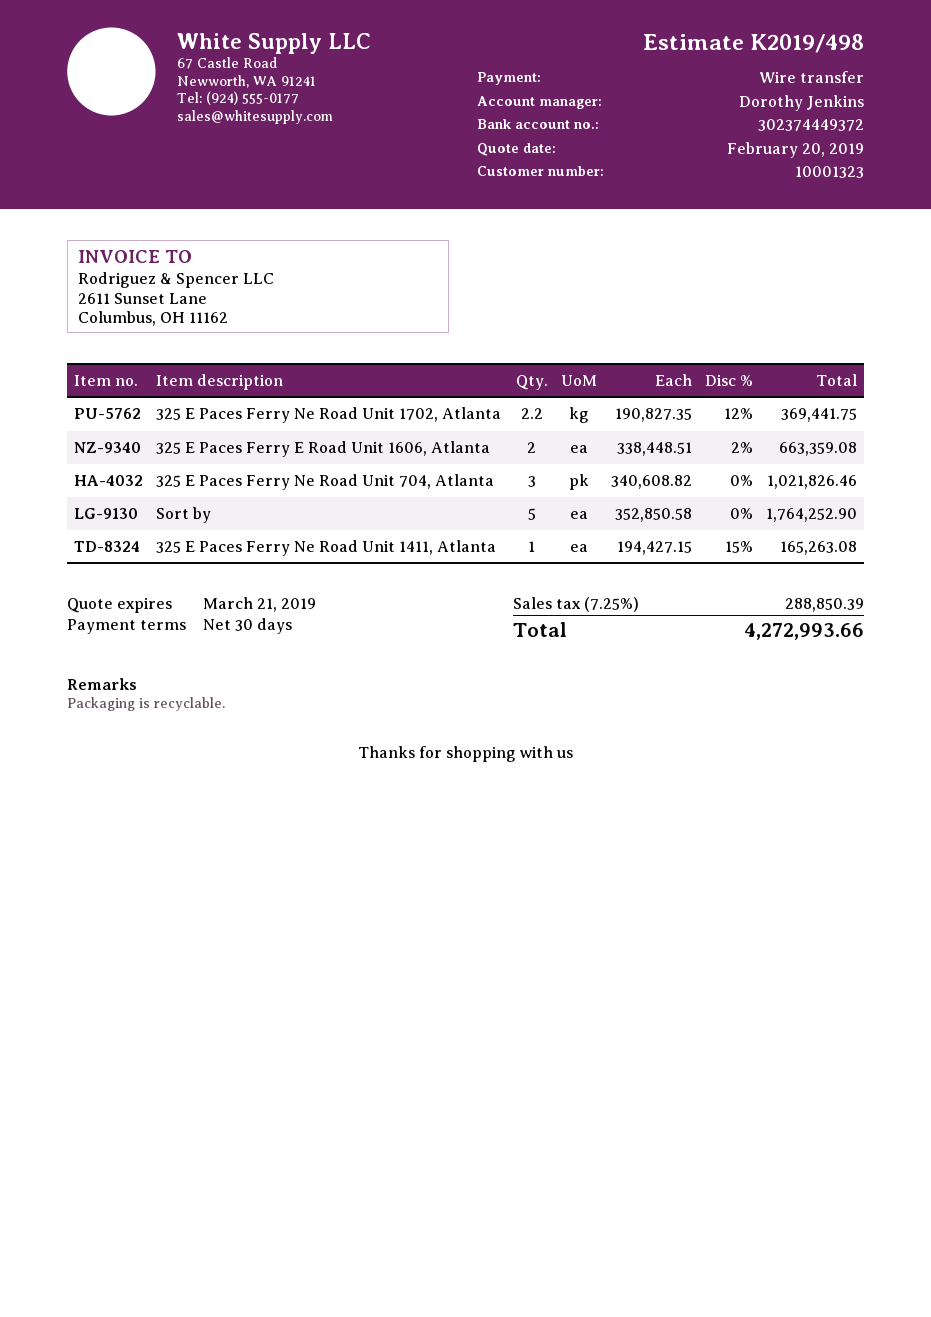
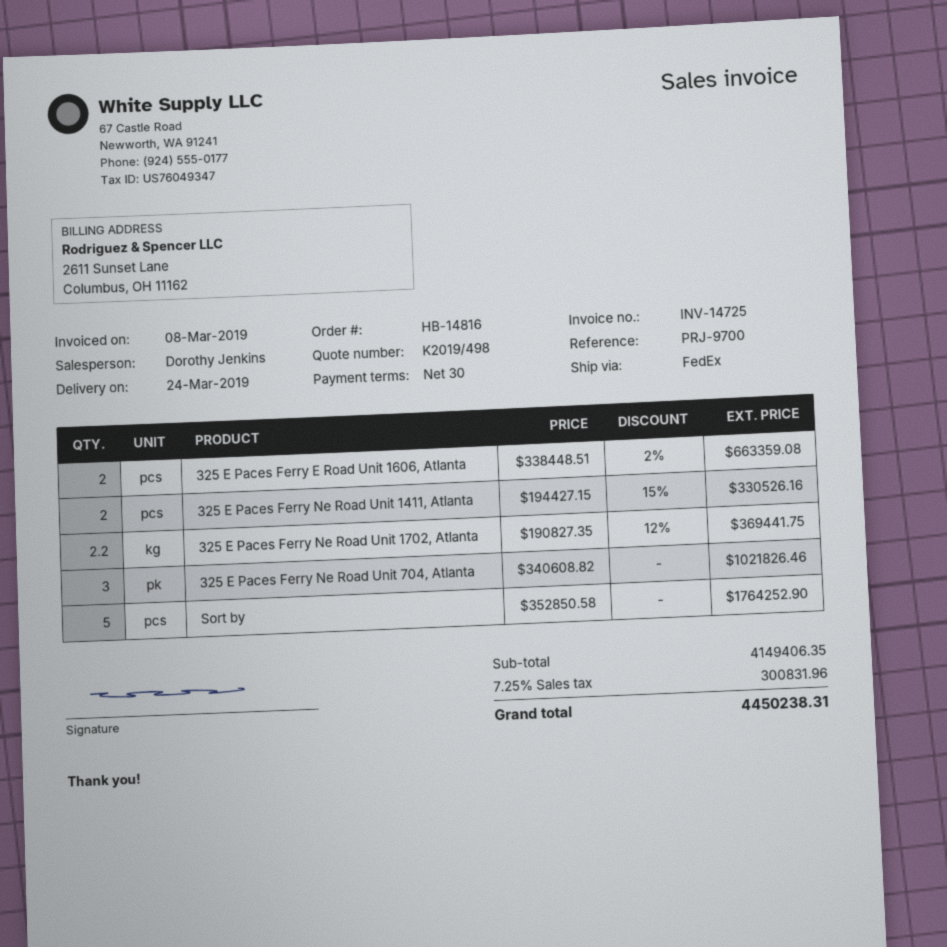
325 E Paces Ferry Ne Road Unit 1411, Atlanta: 1 x 194427.15 - 15% = 165263.08 -> 2 x 194427.15 - 15% = 330526.16
tax: 7.25% = 288850.39 -> 7.25% = 300831.96
total: 4272993.66 -> 4450238.31

